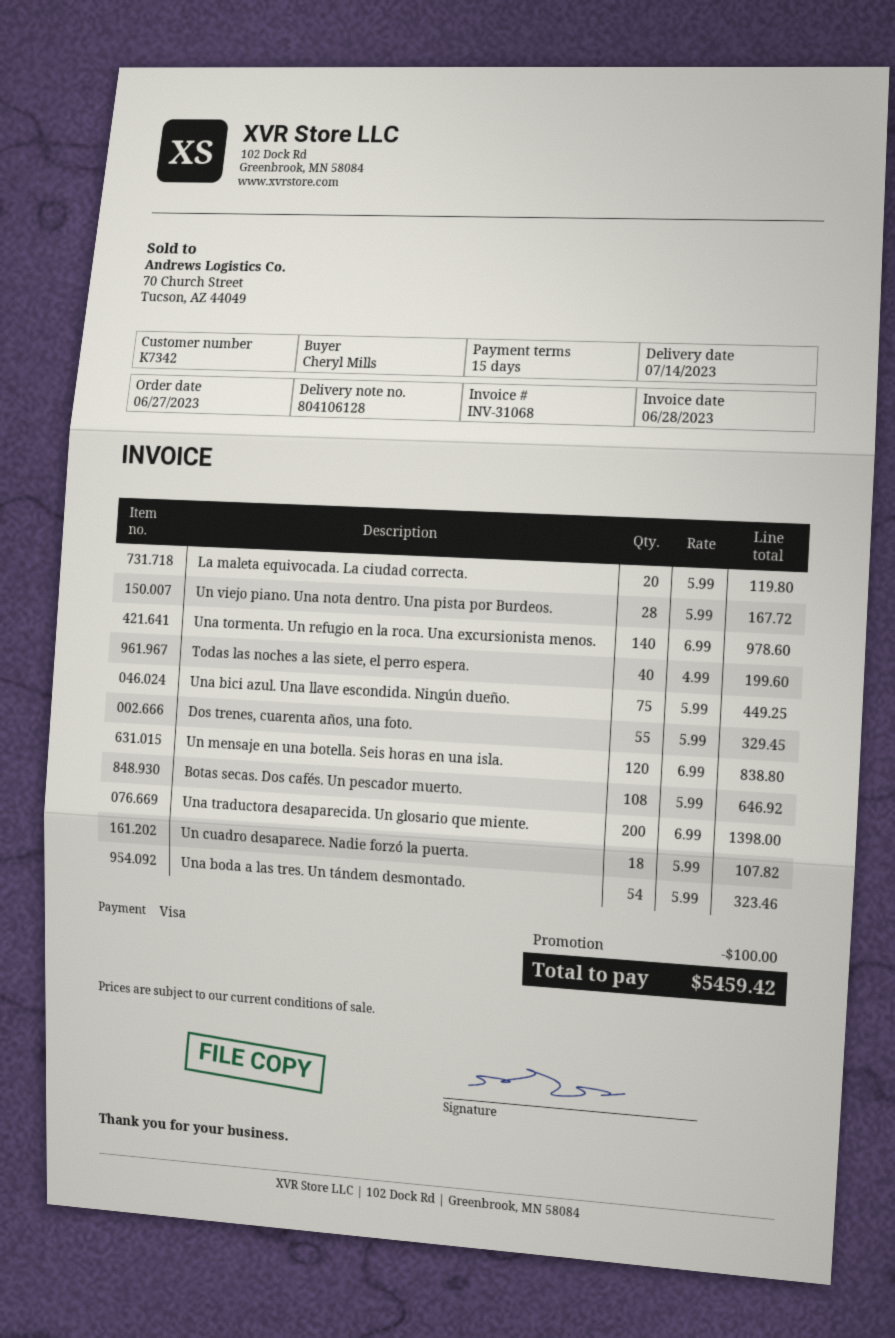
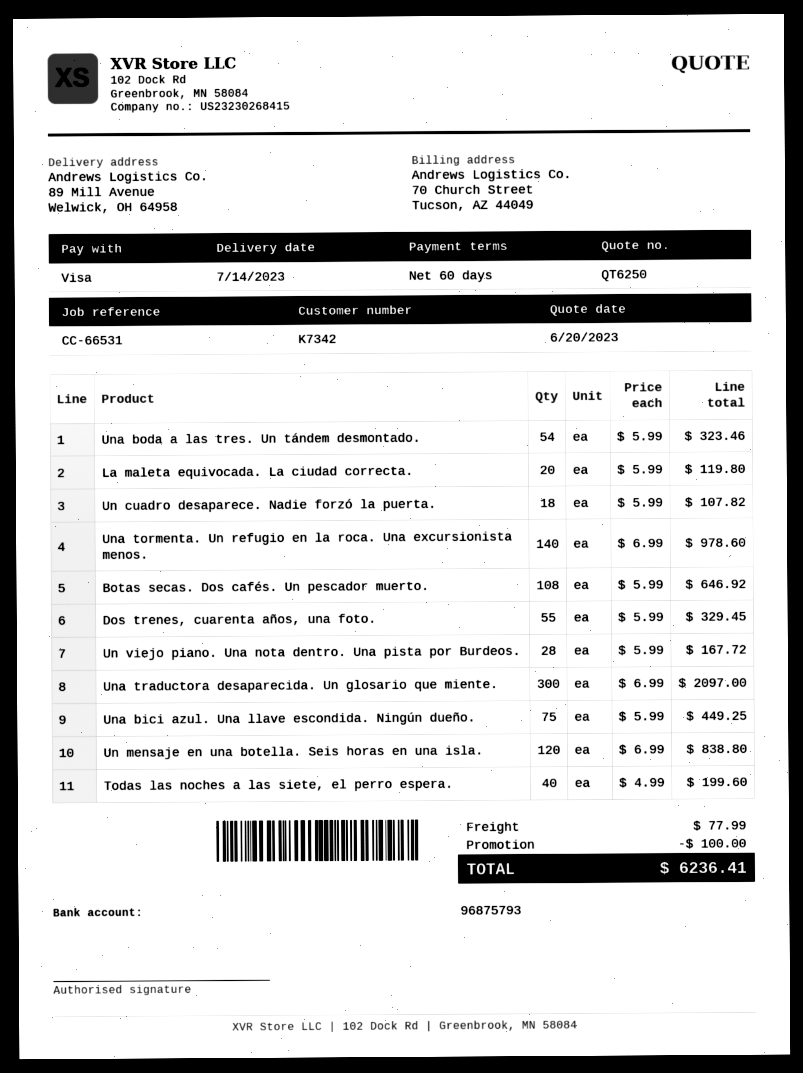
payment terms: 15 days -> 60 days
Una traductora desaparecida. Un glosario que miente.: 200 x 6.99 = 1398.00 -> 300 x 6.99 = 2097.00
shipping: none -> 77.99
total: 5459.42 -> 6236.41

